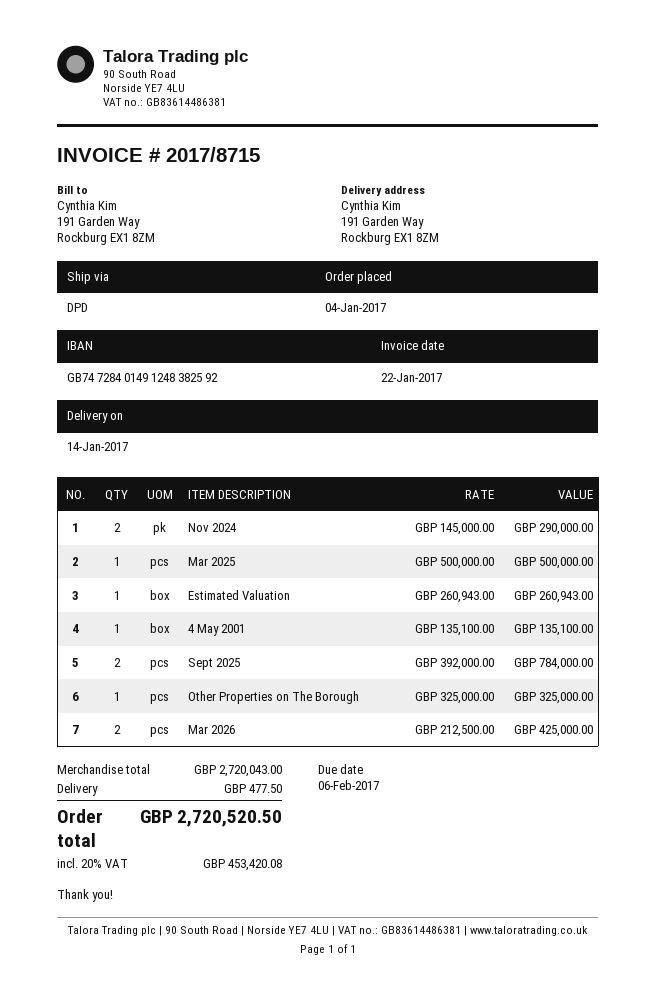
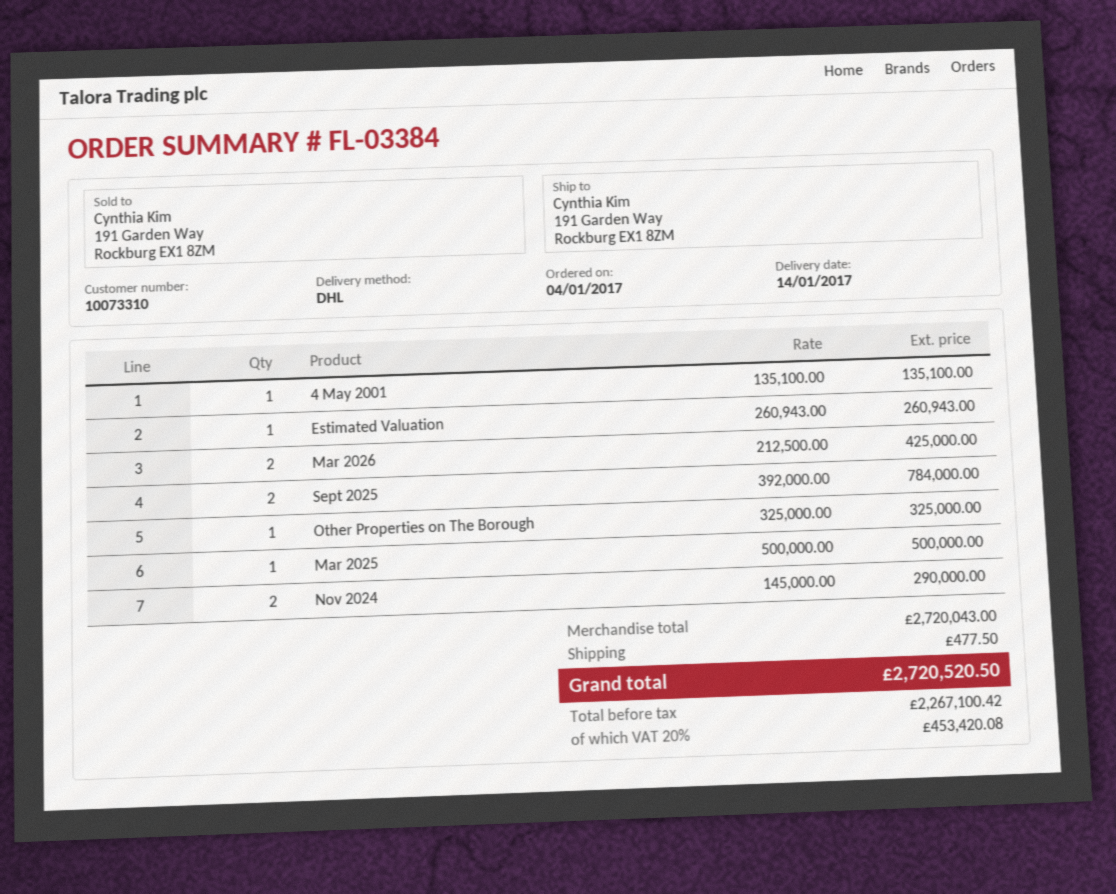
shipping method: DPD -> DHL

